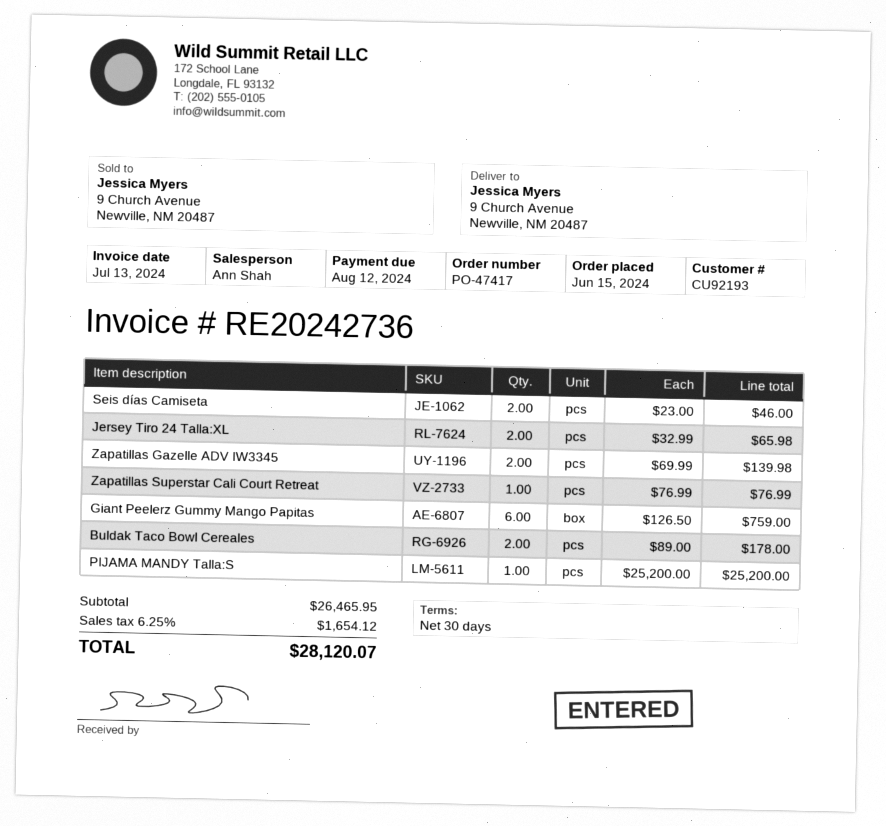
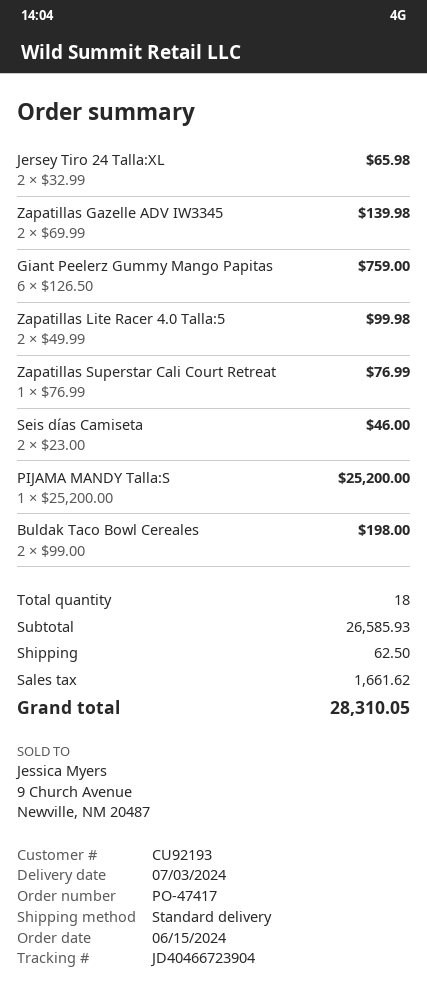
Buldak Taco Bowl Cereales: 2 x 89.00 = 178.00 -> 2 x 99.00 = 198.00
Zapatillas Lite Racer 4.0 Talla:5: none -> 2 x 49.99 = 99.98
subtotal: 26465.95 -> 26585.93
shipping: none -> 62.50
tax: 1654.12 -> 1661.62
total: 28120.07 -> 28310.05

